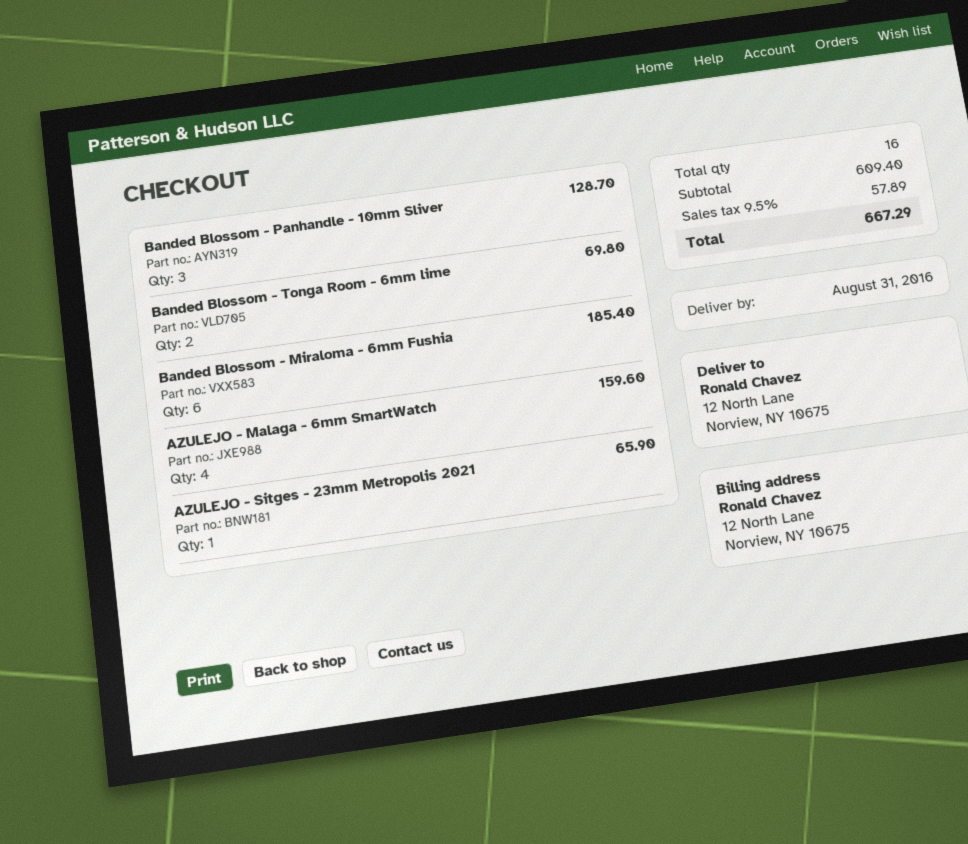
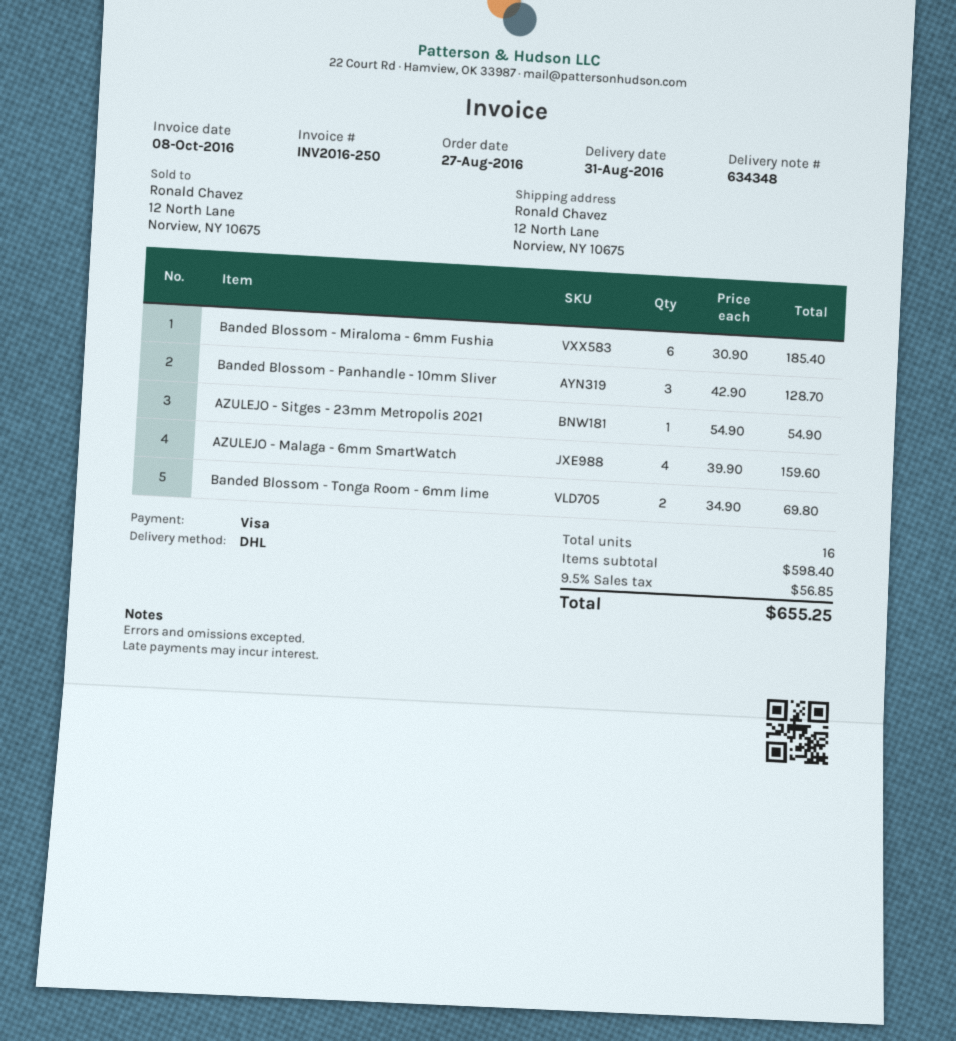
AZULEJO - Sitges - 23mm Metropolis 2021: 1 for 65.90 -> 1 for 54.90
subtotal: 609.40 -> 598.40
tax: 9.5% = 57.89 -> 9.5% = 56.85
total: 667.29 -> 655.25

